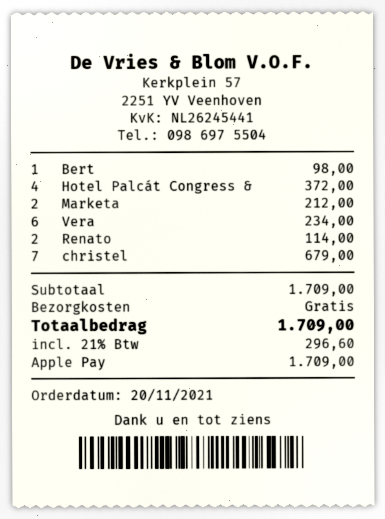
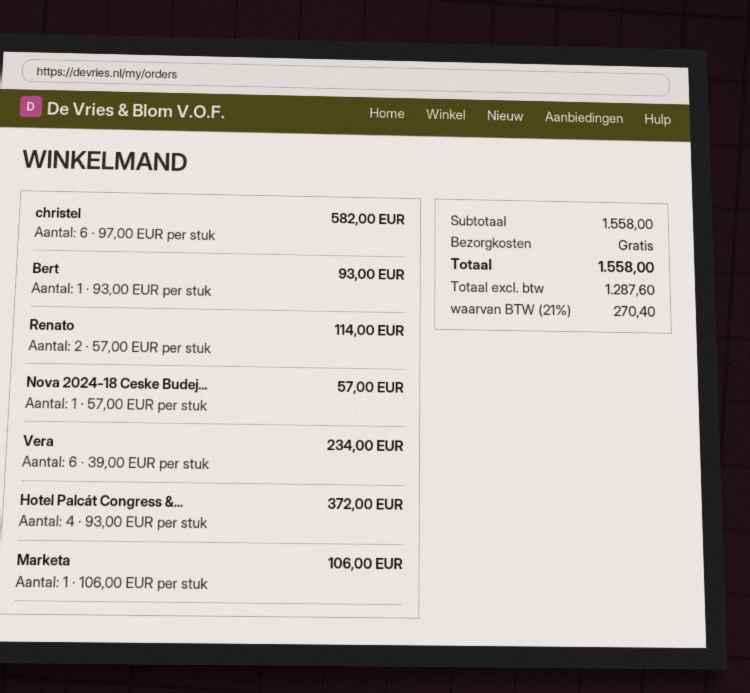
Bert: 1 for 98.00 -> 1 for 93.00
Marketa: 2 for 212.00 -> 1 for 106.00
christel: 7 for 679.00 -> 6 for 582.00
Nova 2024-18 Ceske Budej...: none -> 1 for 57.00
subtotal: 1709.00 -> 1558.00
tax: 21% = 296.60 -> 21% = 270.40
total: 1709.00 -> 1558.00

